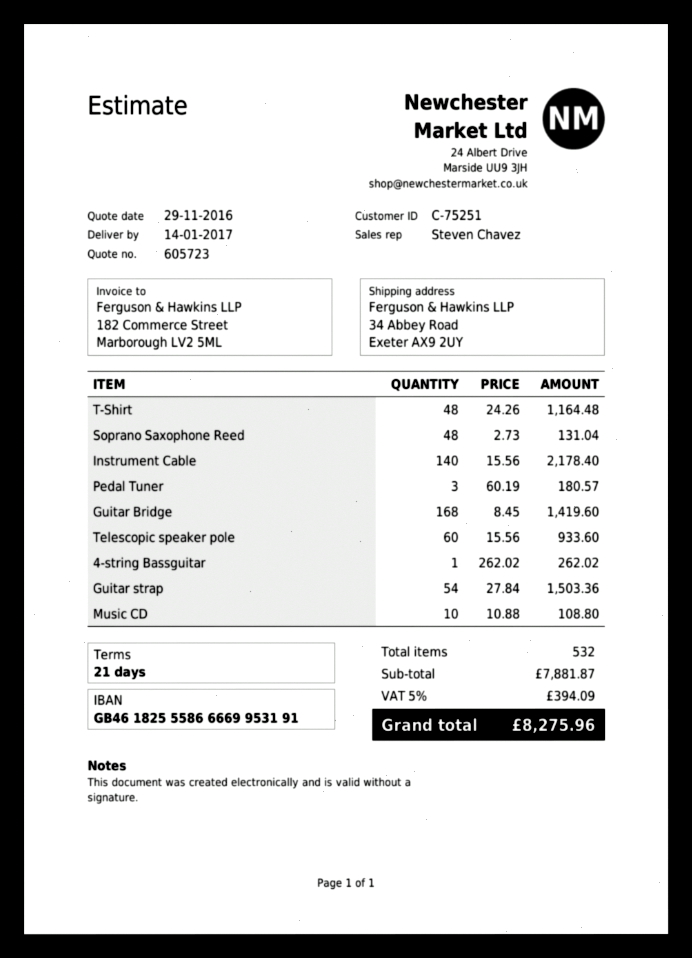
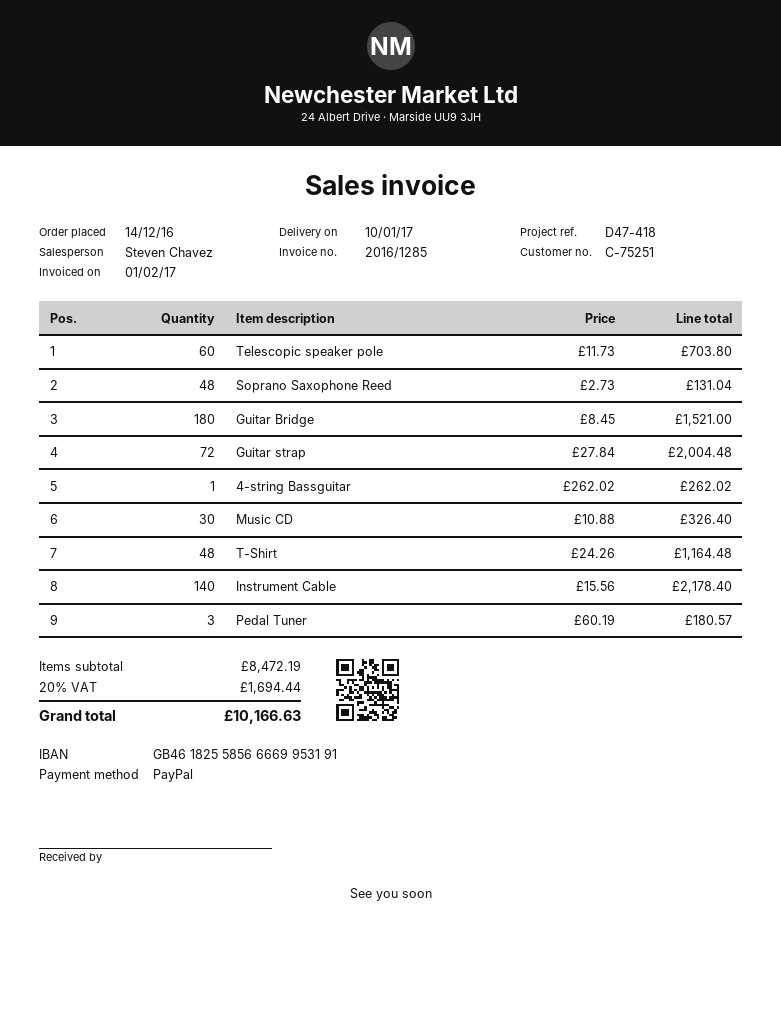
delivery date: 2017-01-14 -> 2017-01-10
bank account: GB46182555866669953191 -> GB46182558566669953191
Guitar Bridge: 168 x 8.45 = 1419.60 -> 180 x 8.45 = 1521.00
Telescopic speaker pole: 60 x 15.56 = 933.60 -> 60 x 11.73 = 703.80
Guitar strap: 54 x 27.84 = 1503.36 -> 72 x 27.84 = 2004.48
Music CD: 10 x 10.88 = 108.80 -> 30 x 10.88 = 326.40
subtotal: 7881.87 -> 8472.19
tax: 5% = 394.09 -> 20% = 1694.44
total: 8275.96 -> 10166.63

